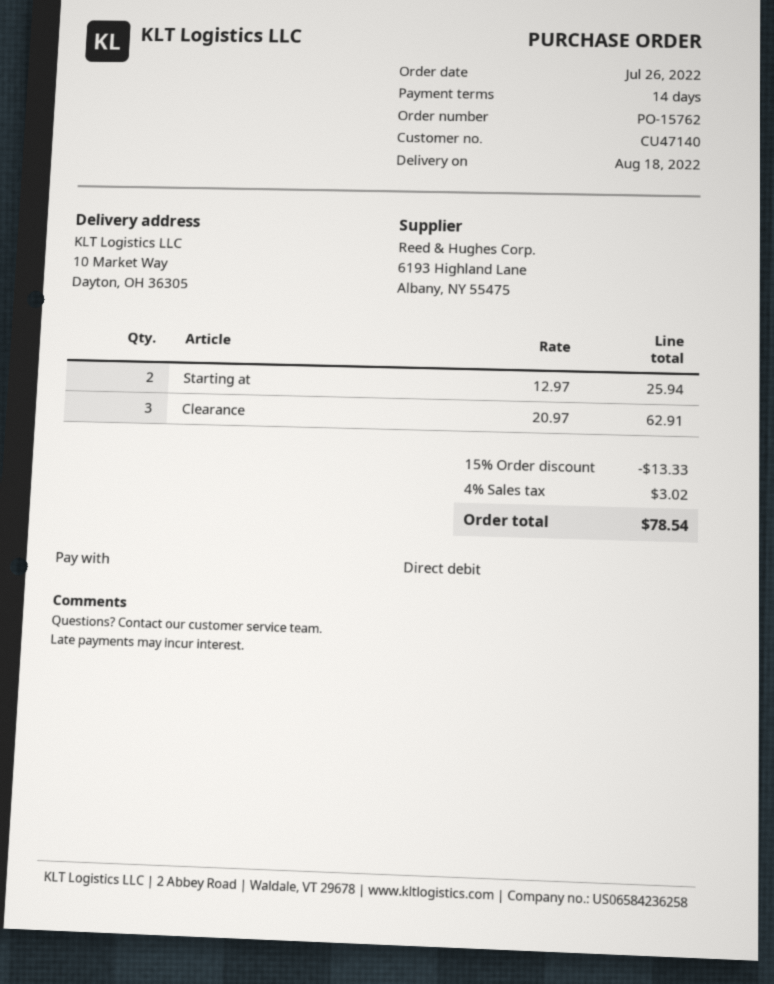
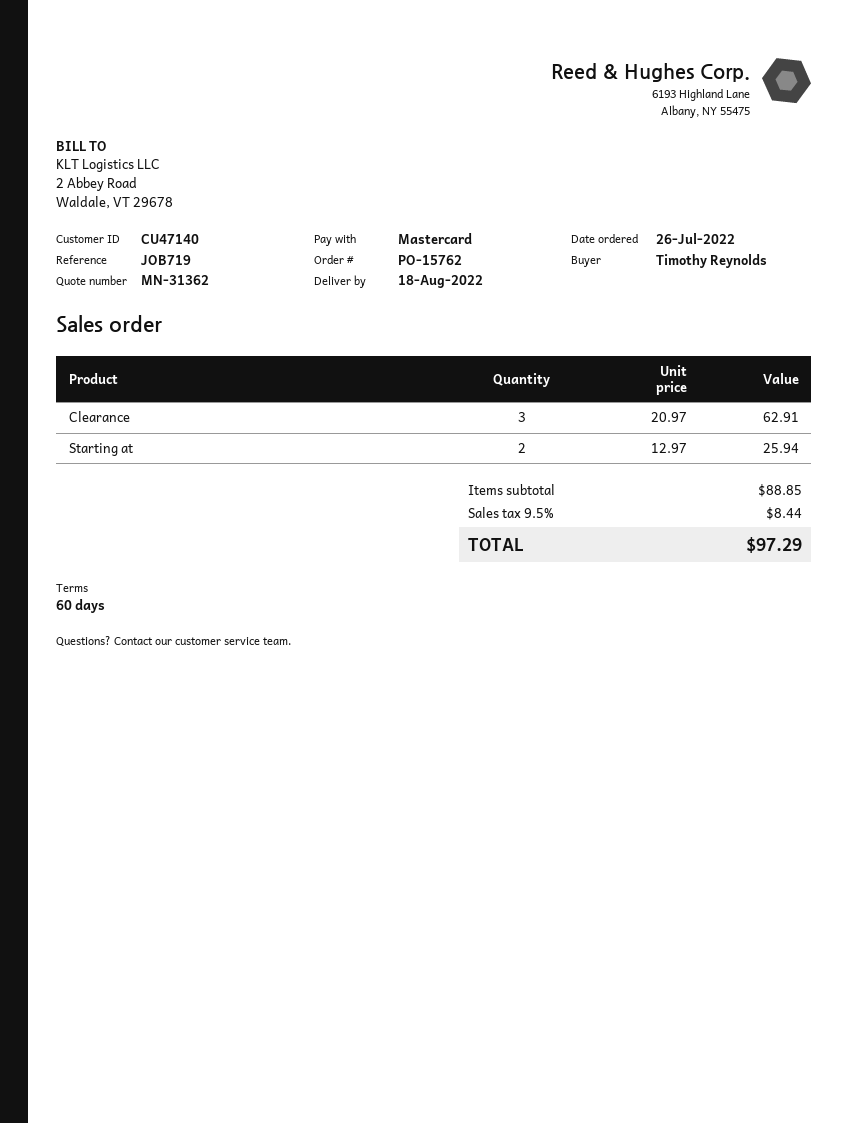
payment terms: 14 days -> 60 days
payment method: direct debit -> Mastercard
discount: 15% = 13.33 -> none
tax: 4% = 3.02 -> 9.5% = 8.44
total: 78.54 -> 97.29

